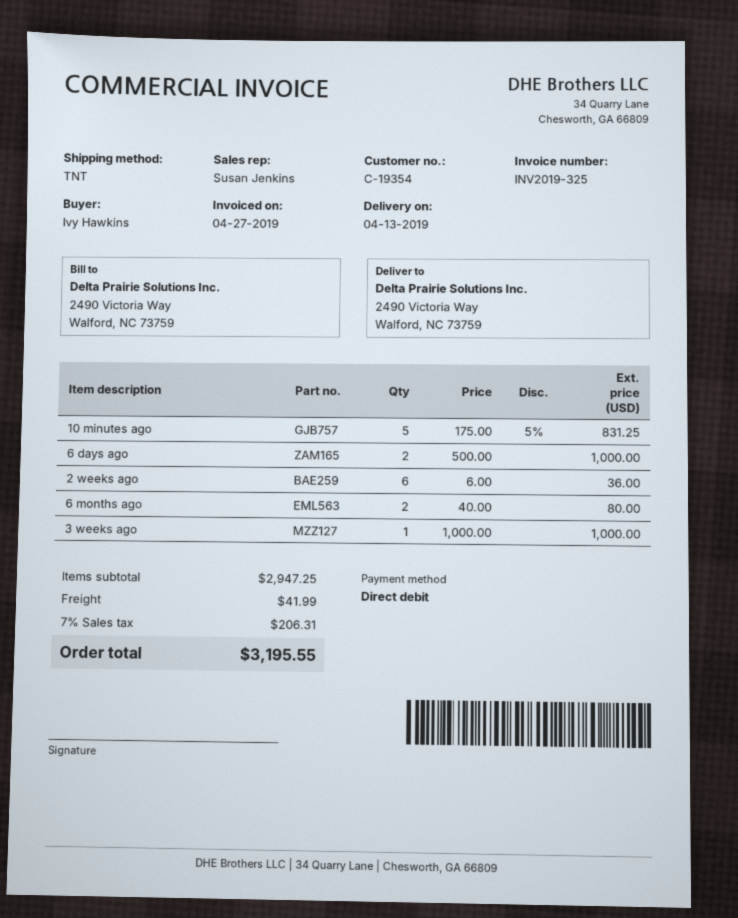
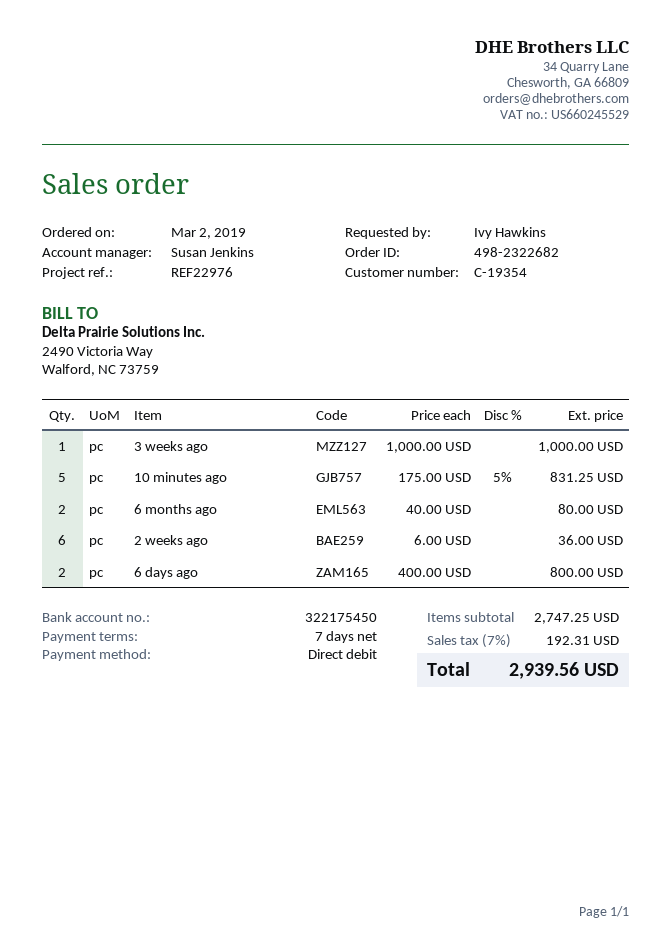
6 days ago: 2 x 500.00 = 1000.00 -> 2 x 400.00 = 800.00
subtotal: 2947.25 -> 2747.25
shipping: 41.99 -> none
tax: 7% = 206.31 -> 7% = 192.31
total: 3195.55 -> 2939.56

